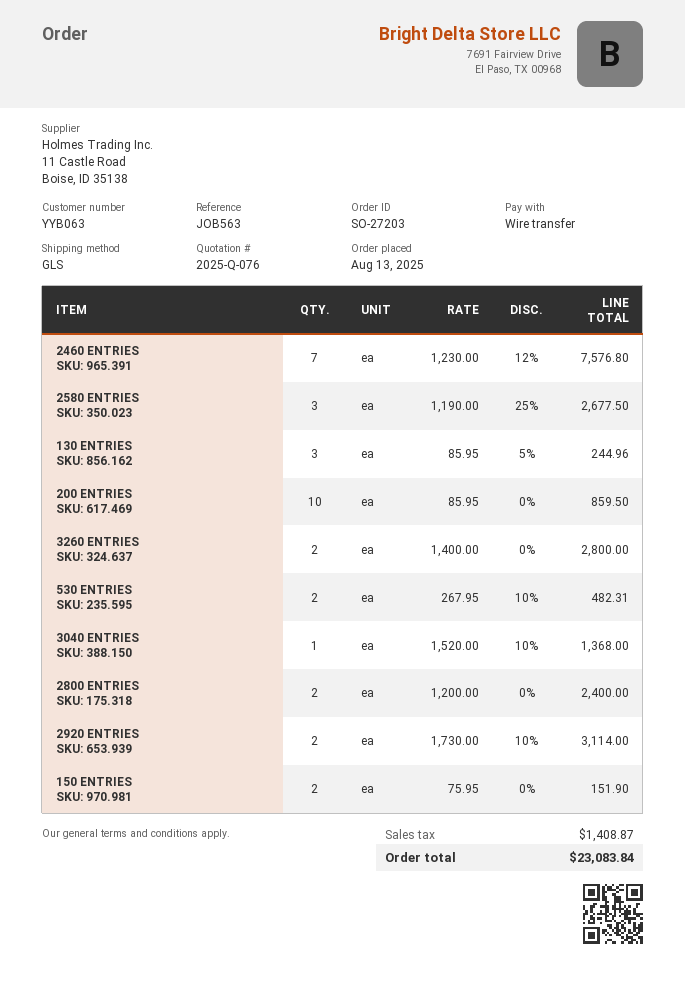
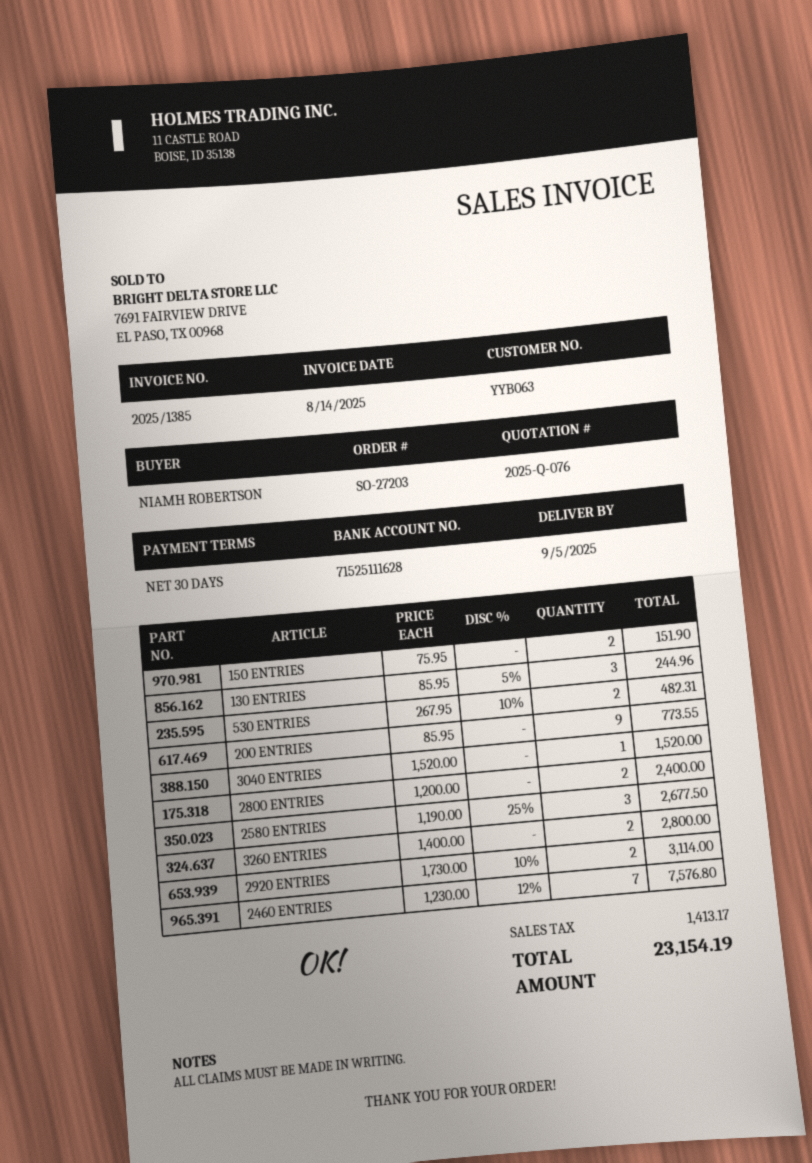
200 ENTRIES: 10 x 85.95 = 859.50 -> 9 x 85.95 = 773.55
3040 ENTRIES: 1 x 1520.00 - 10% = 1368.00 -> 1 x 1520.00 = 1520.00
tax: 1408.87 -> 1413.17
total: 23083.84 -> 23154.19

